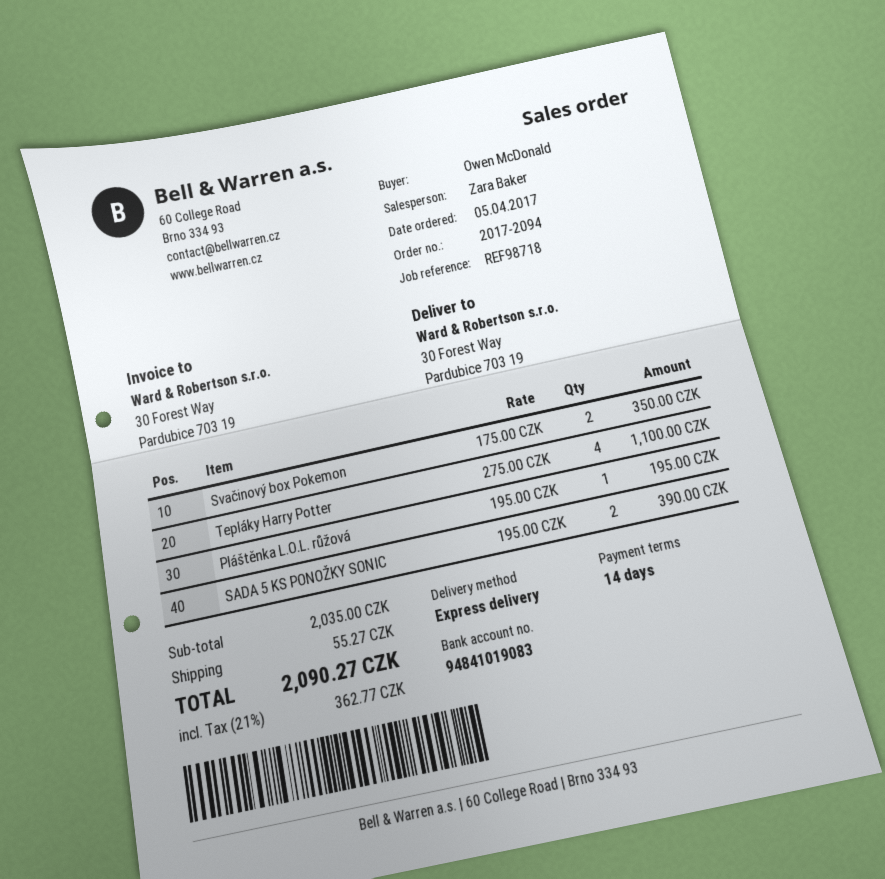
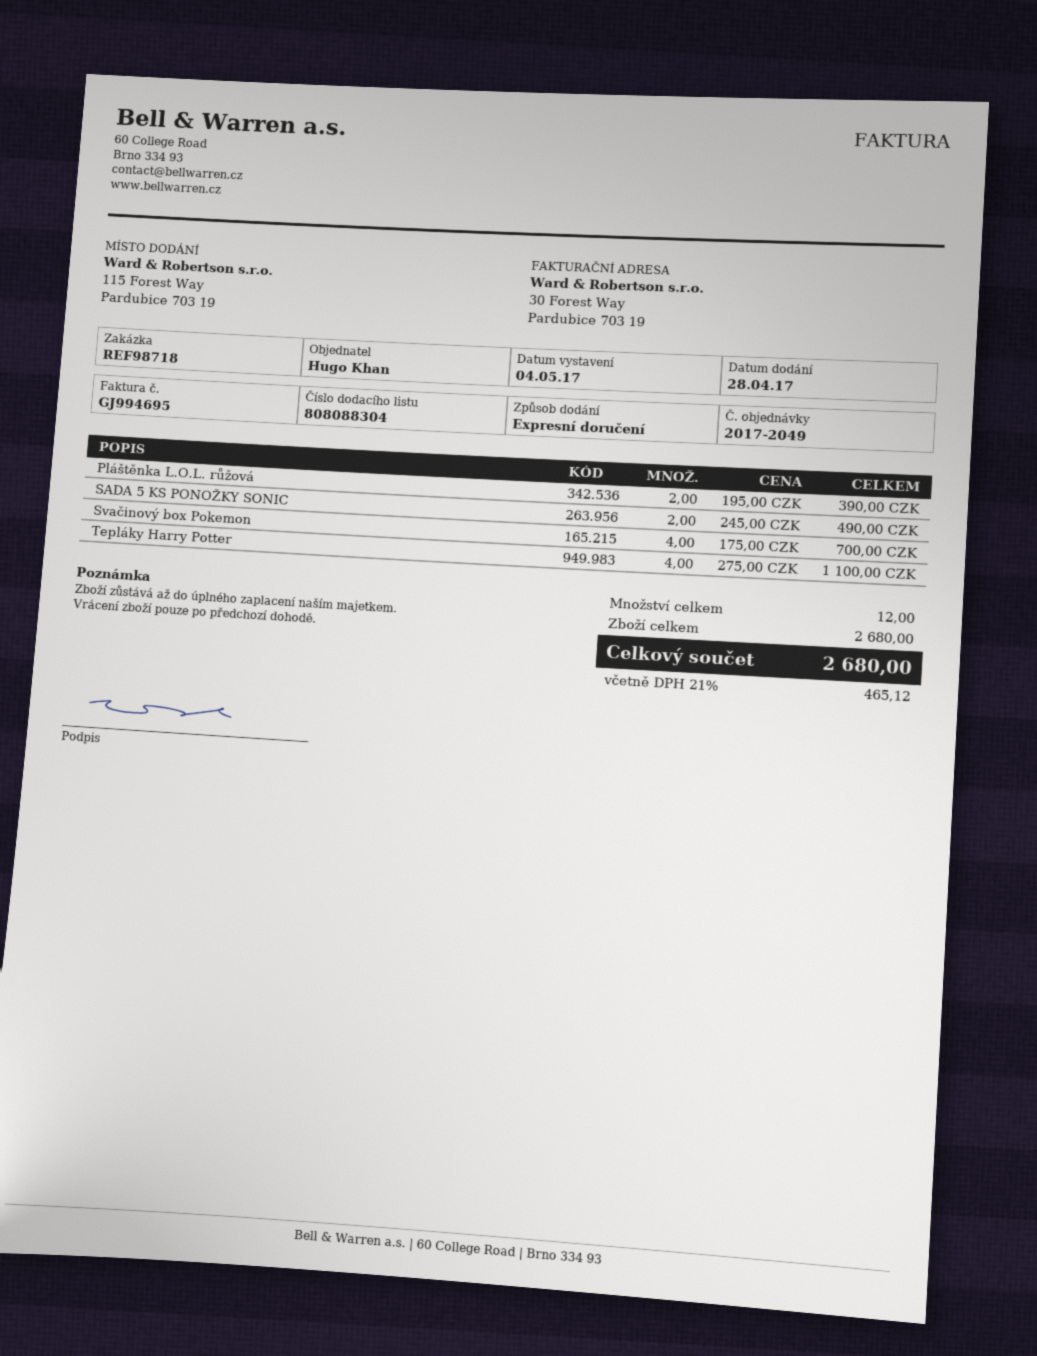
order number: 2017-2094 -> 2017-2049
ordered by: Owen McDonald -> Hugo Khan
ship to: 30 Forest Way, Pardubice 703 19 -> 115 Forest Way, Pardubice 703 19
Svačinový box Pokemon: 2 x 175.00 = 350.00 -> 4 x 175.00 = 700.00
Pláštěnka L.O.L. růžová: 1 x 195.00 = 195.00 -> 2 x 195.00 = 390.00
SADA 5 KS PONOŽKY SONIC: 2 x 195.00 = 390.00 -> 2 x 245.00 = 490.00
subtotal: 2035.00 -> 2680.00
shipping: 55.27 -> none
tax: 21% = 362.77 -> 21% = 465.12
total: 2090.27 -> 2680.00

